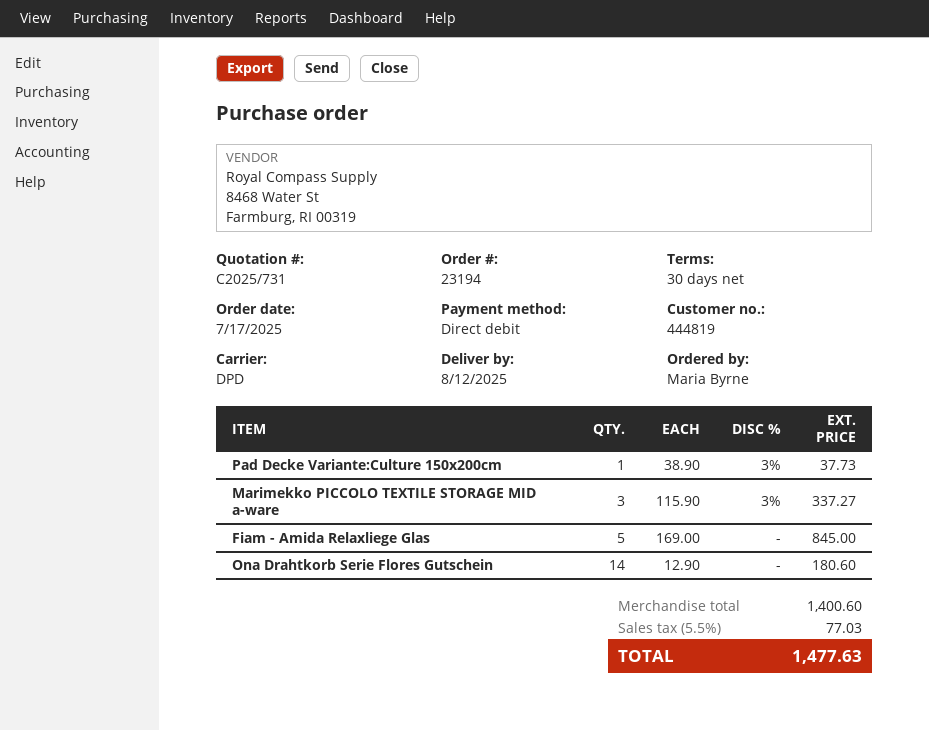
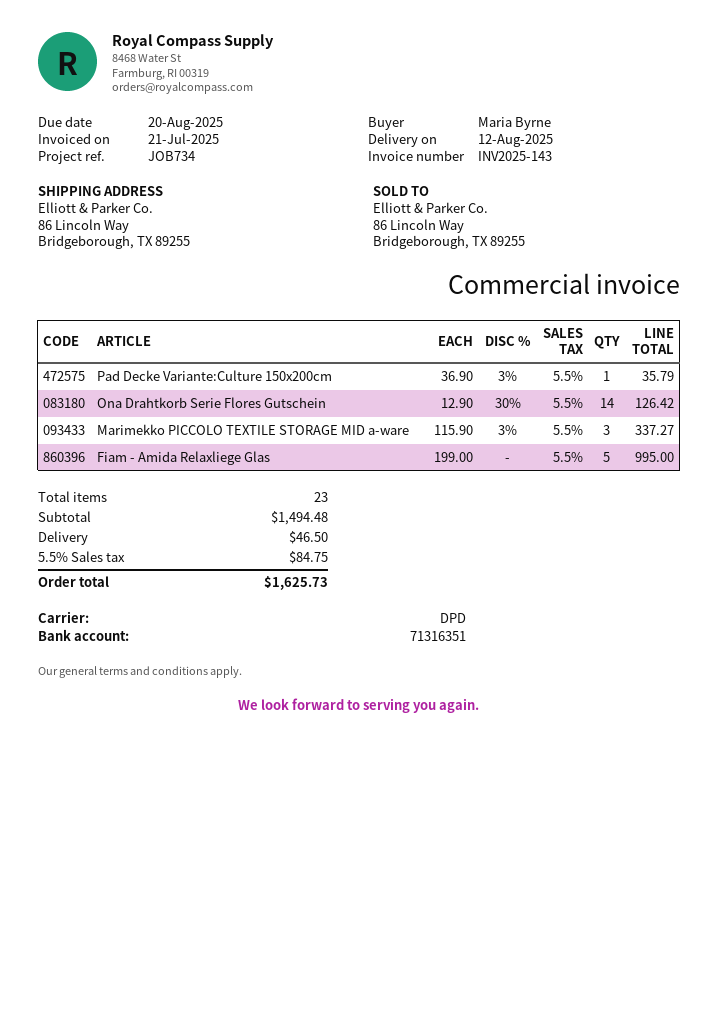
Pad Decke Variante:Culture 150x200cm: 1 x 38.90 - 3% = 37.73 -> 1 x 36.90 - 3% = 35.79
Fiam - Amida Relaxliege Glas: 5 x 169.00 = 845.00 -> 5 x 199.00 = 995.00
Ona Drahtkorb Serie Flores Gutschein: 14 x 12.90 = 180.60 -> 14 x 12.90 - 30% = 126.42
subtotal: 1400.60 -> 1494.48
shipping: none -> 46.50
tax: 5.5% = 77.03 -> 5.5% = 84.75
total: 1477.63 -> 1625.73

